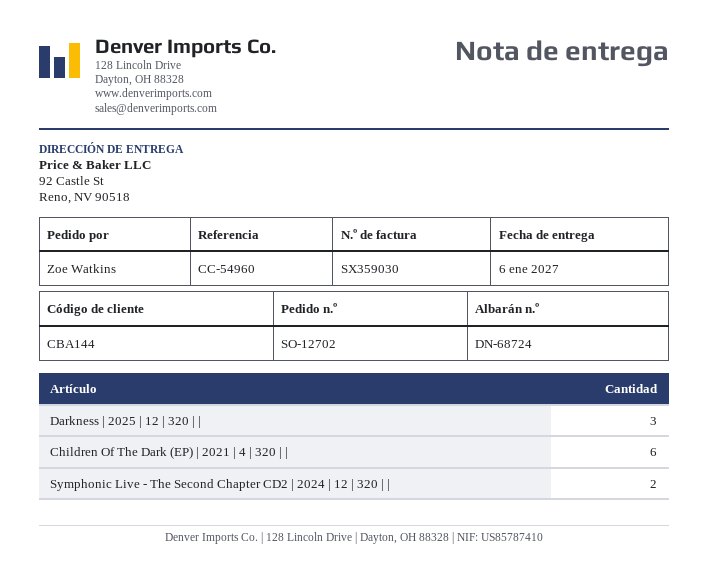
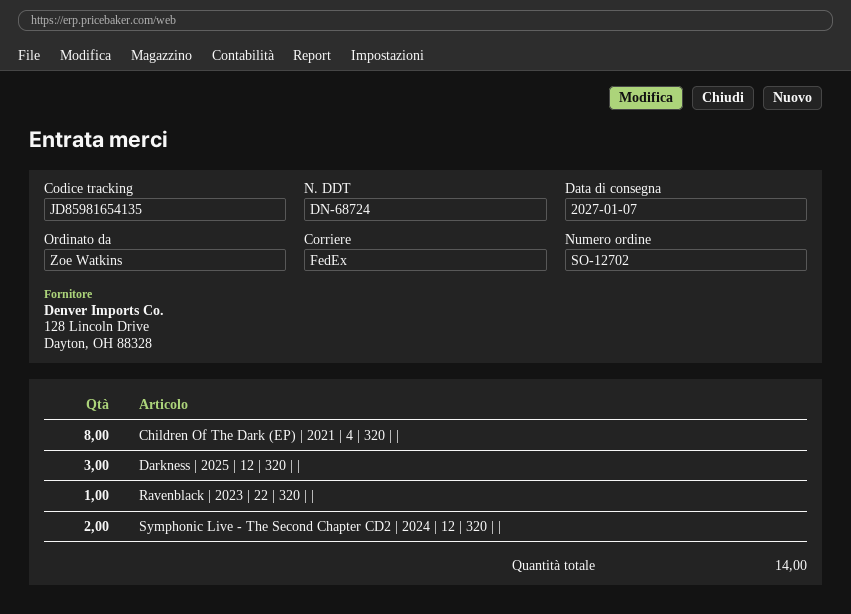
delivery date: 2027-01-06 -> 2027-01-07
Children Of The Dark (EP) | 2021 | 4 | 320 | |: 6 -> 8
Ravenblack | 2023 | 22 | 320 | |: none -> 1

